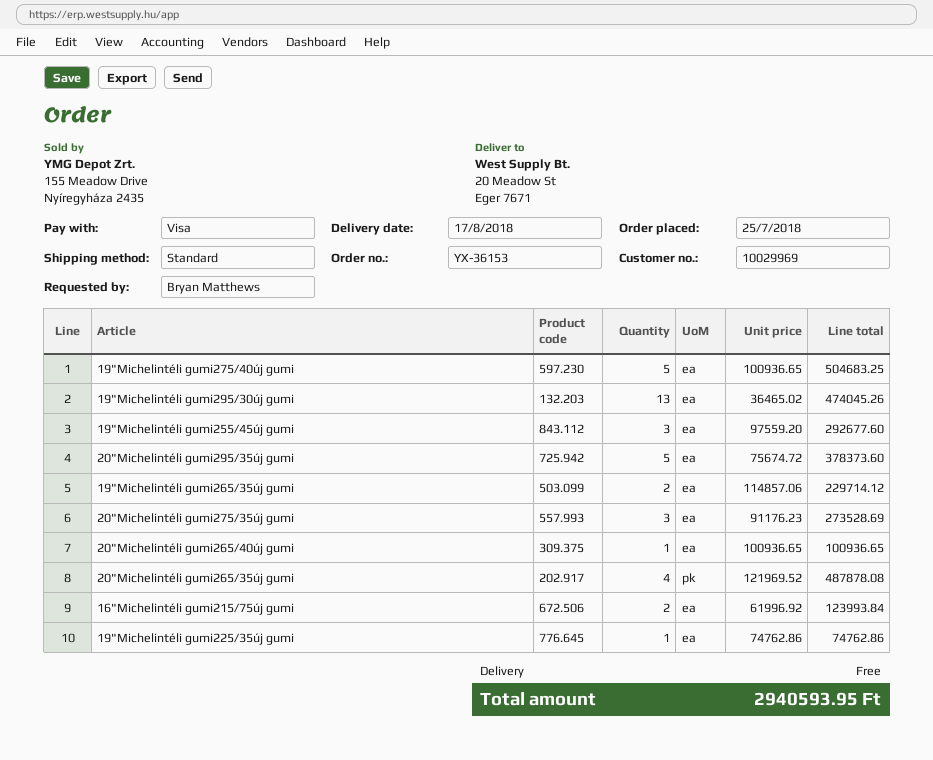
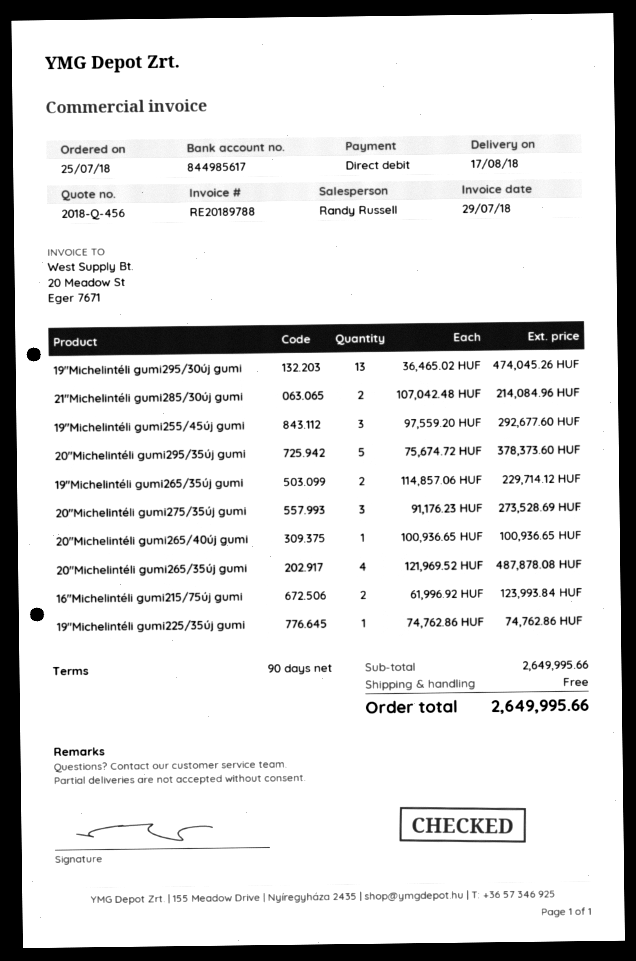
payment method: Visa -> direct debit
19"Michelintéli gumi275/40új gumi: 5 x 100936.65 = 504683.25 -> none
21"Michelintéli gumi285/30új gumi: none -> 2 x 107042.48 = 214084.96
total: 2940593.95 -> 2649995.66

